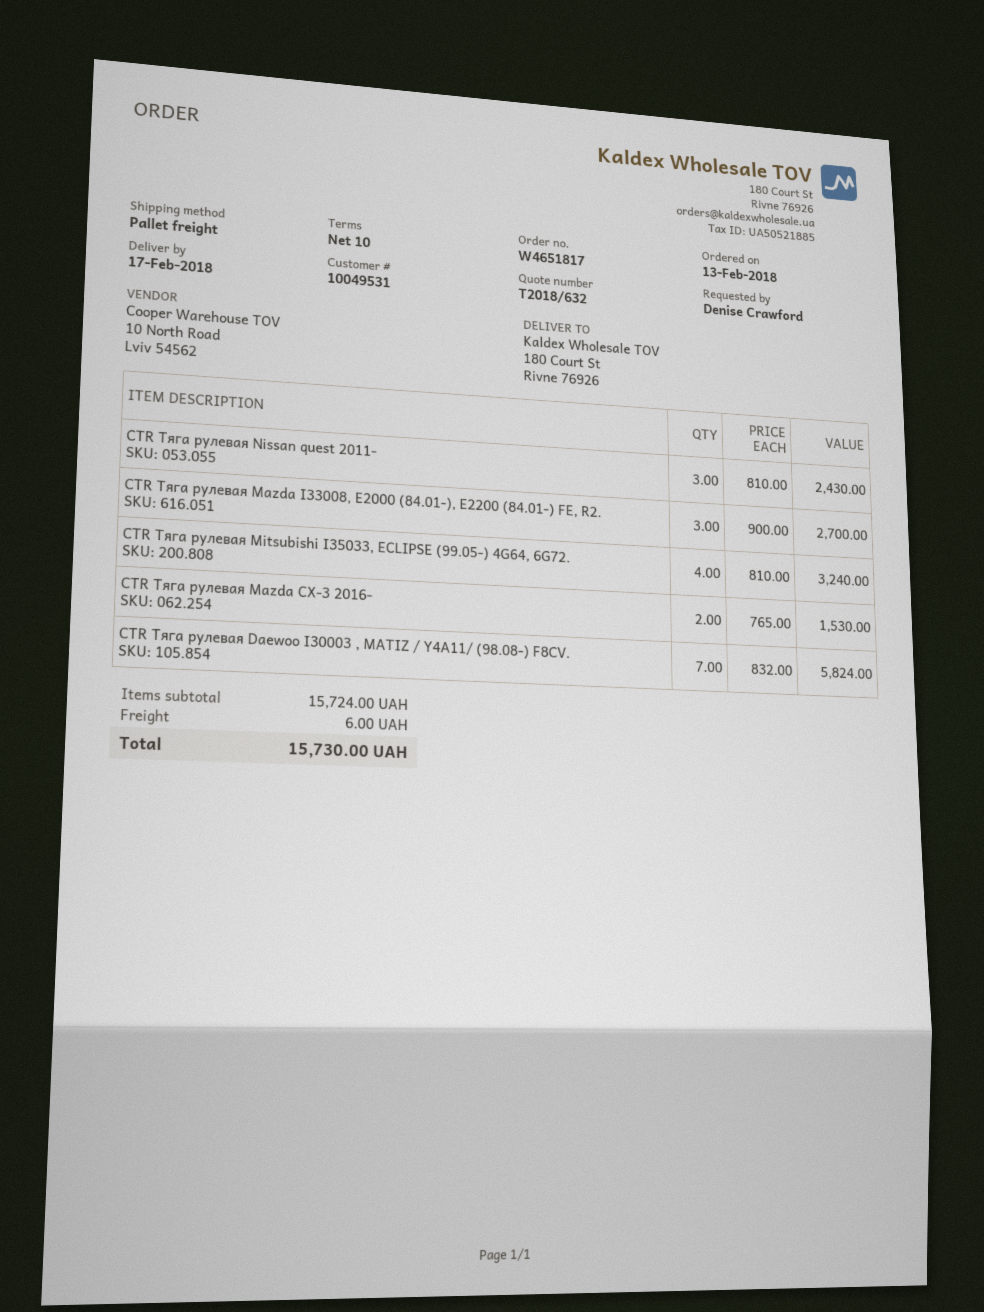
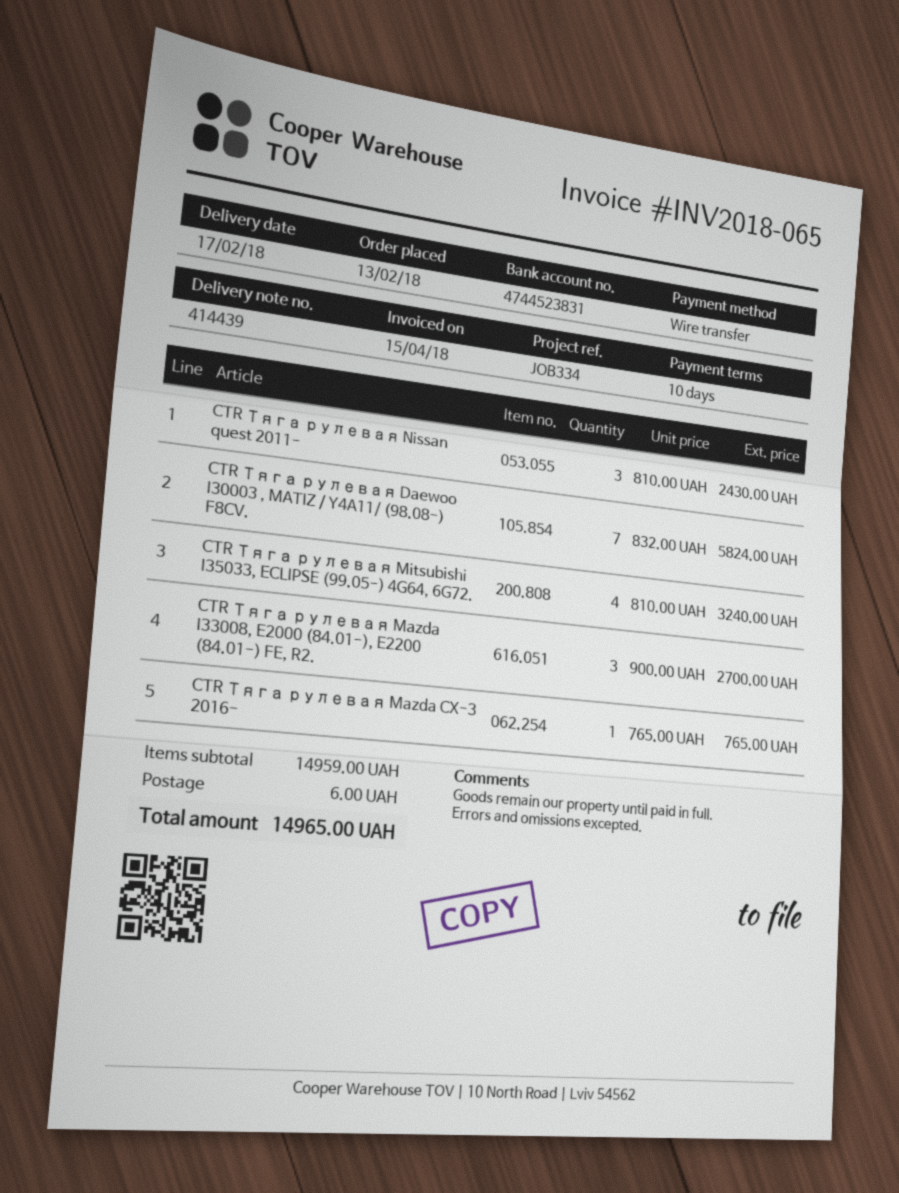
CTR Тяга рулевая Mazda CX-3 2016-: 2 x 765.00 = 1530.00 -> 1 x 765.00 = 765.00
subtotal: 15724.00 -> 14959.00
total: 15730.00 -> 14965.00

